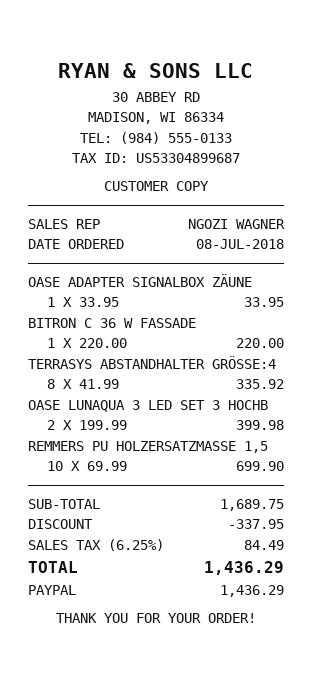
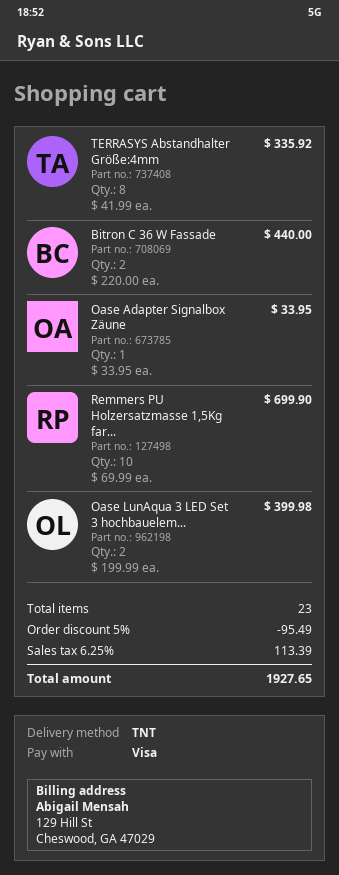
payment method: PayPal -> Visa
BITRON C 36 W FASSADE: 1 x 220.00 = 220.00 -> 2 x 220.00 = 440.00
discount: 337.95 -> 95.49
tax: 6.25% = 84.49 -> 6.25% = 113.39
total: 1436.29 -> 1927.65

